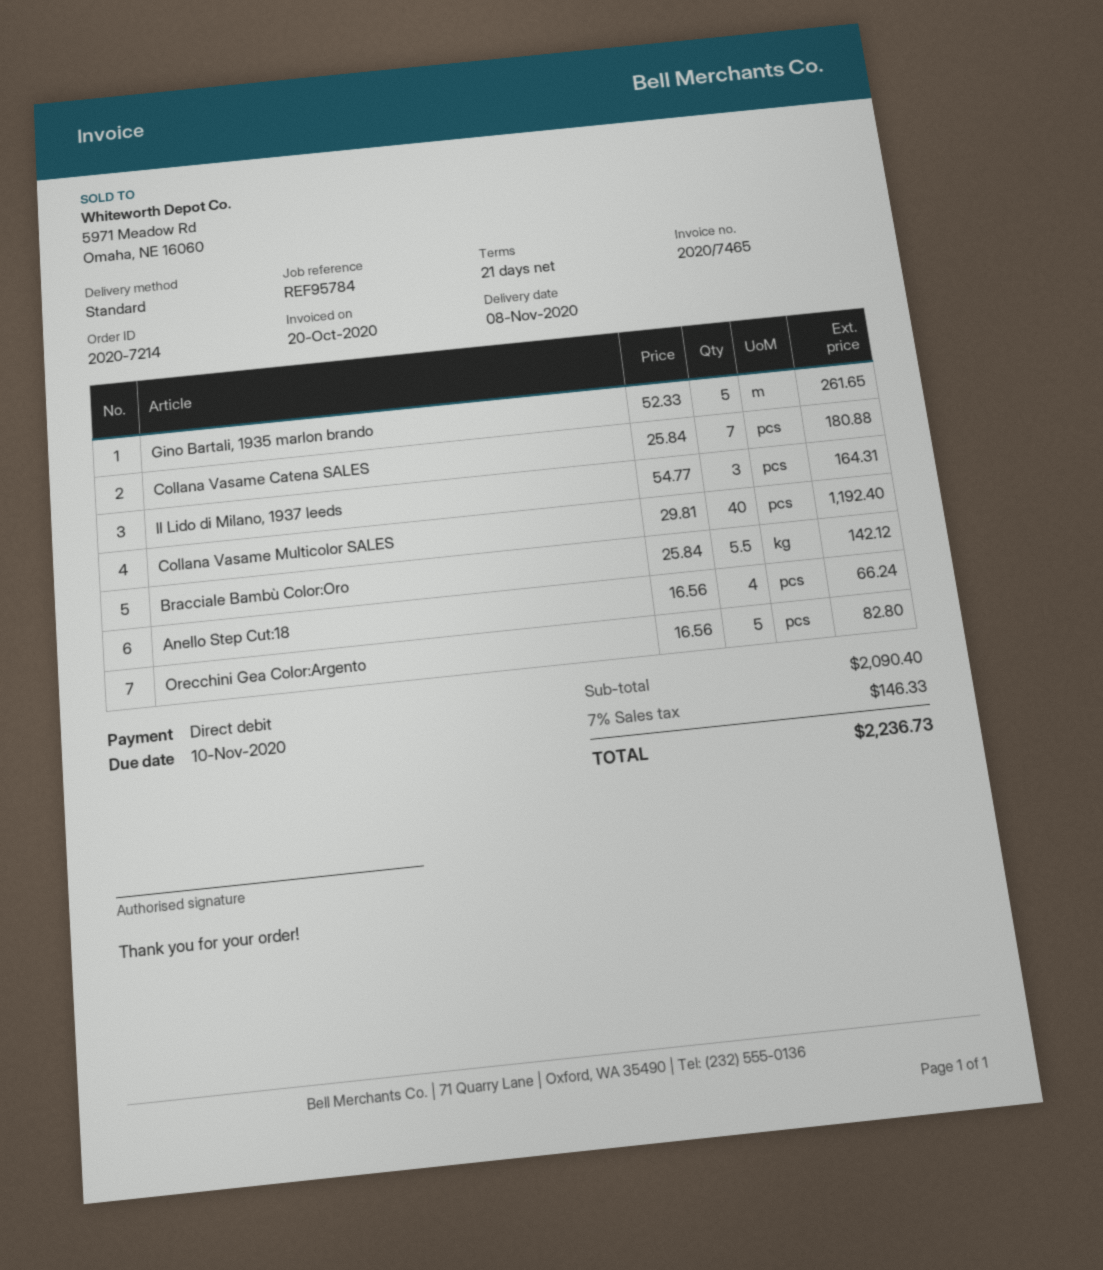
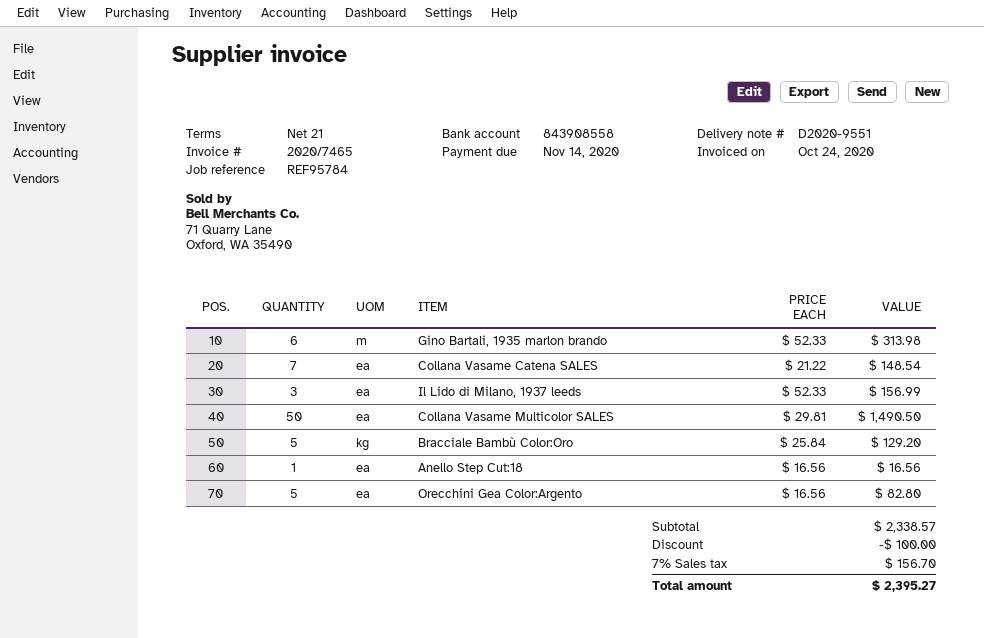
invoice date: 2020-10-20 -> 2020-10-24
due date: 2020-11-10 -> 2020-11-14
Gino Bartali, 1935 marlon brando: 5 x 52.33 = 261.65 -> 6 x 52.33 = 313.98
Collana Vasame Catena SALES: 7 x 25.84 = 180.88 -> 7 x 21.22 = 148.54
Il Lido di Milano, 1937 leeds: 3 x 54.77 = 164.31 -> 3 x 52.33 = 156.99
Collana Vasame Multicolor SALES: 40 x 29.81 = 1192.40 -> 50 x 29.81 = 1490.50
Bracciale Bambù Color:Oro: 5.5 x 25.84 = 142.12 -> 5 x 25.84 = 129.20
Anello Step Cut:18: 4 x 16.56 = 66.24 -> 1 x 16.56 = 16.56
subtotal: 2090.40 -> 2338.57
discount: none -> 100.00
tax: 7% = 146.33 -> 7% = 156.70
total: 2236.73 -> 2395.27

